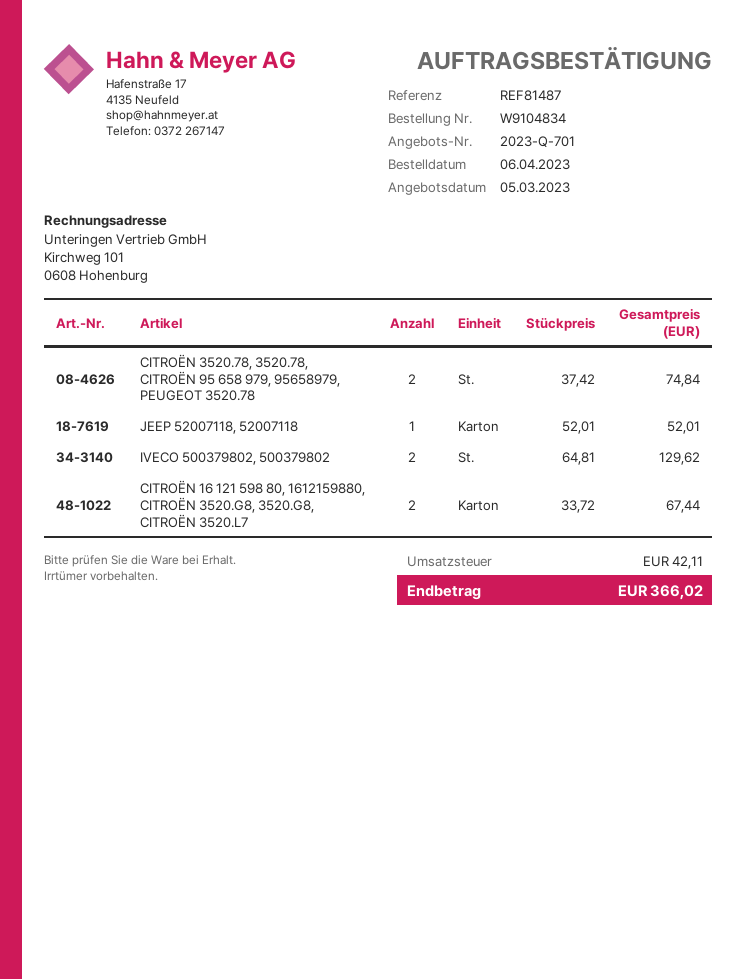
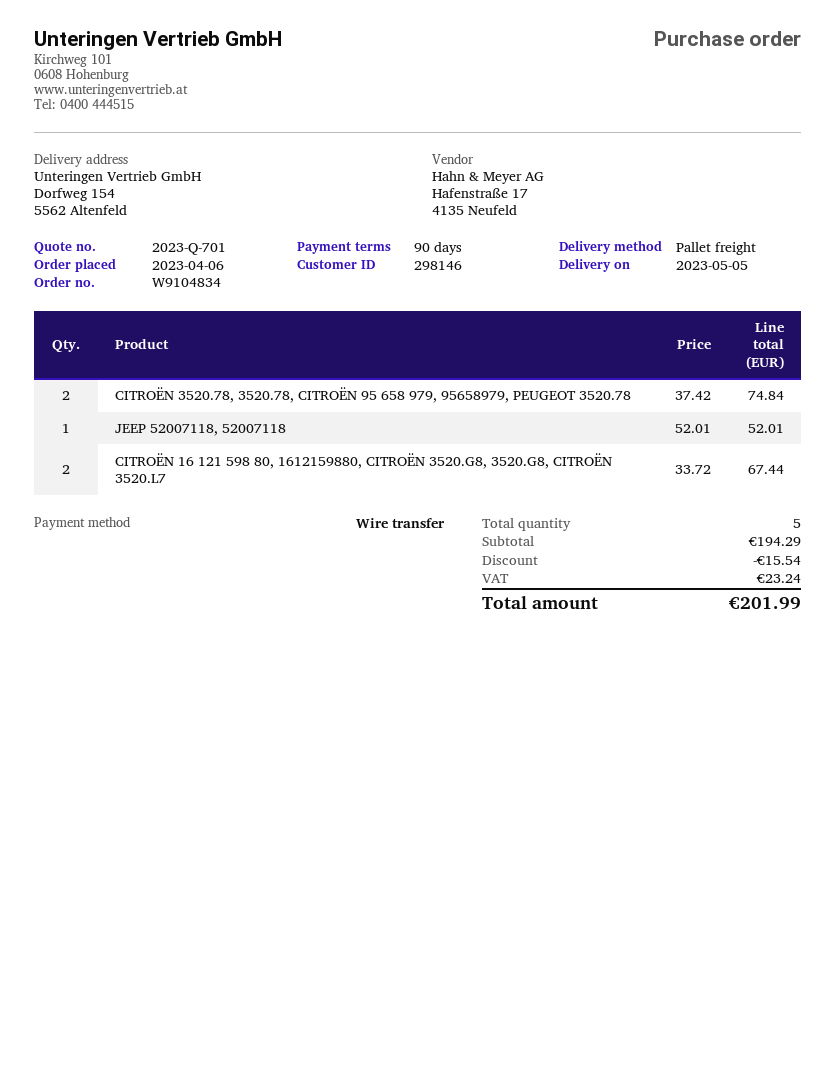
IVECO 500379802, 500379802: 2 x 64.81 = 129.62 -> none
discount: none -> 15.54
tax: 42.11 -> 23.24
total: 366.02 -> 201.99

